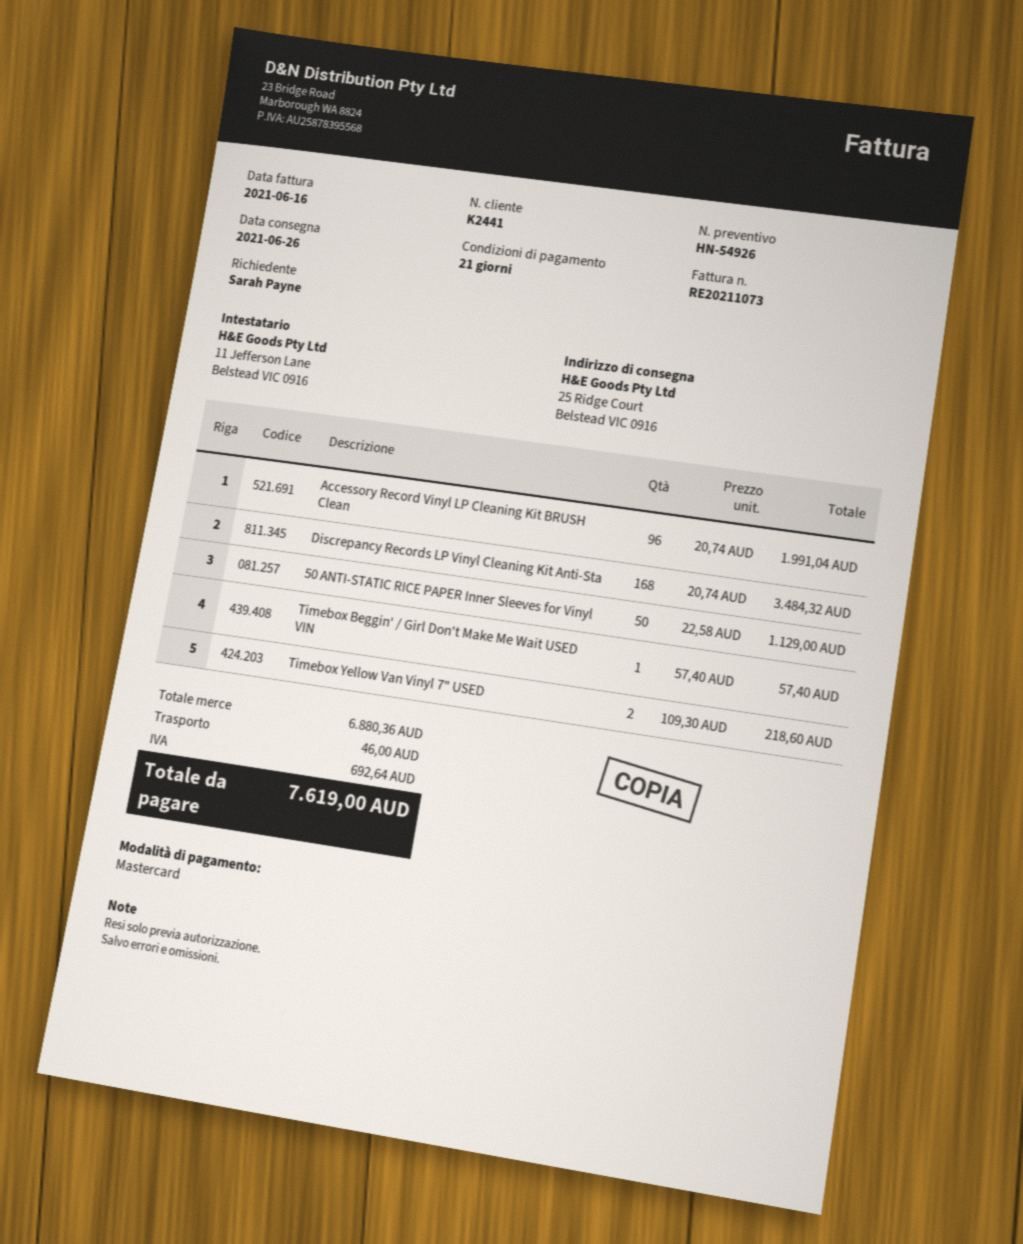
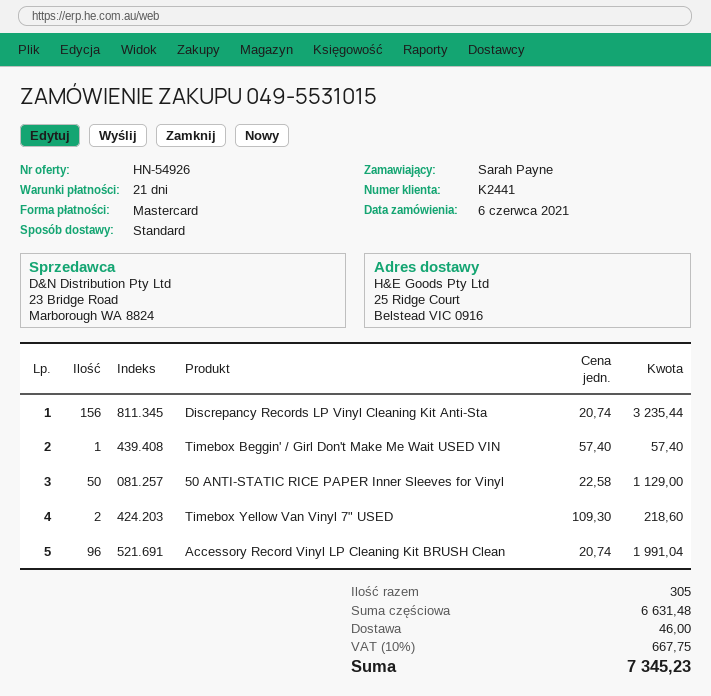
Discrepancy Records LP Vinyl Cleaning Kit Anti-Sta: 168 x 20.74 = 3484.32 -> 156 x 20.74 = 3235.44
subtotal: 6880.36 -> 6631.48
tax: 692.64 -> 667.75
total: 7619.00 -> 7345.23

